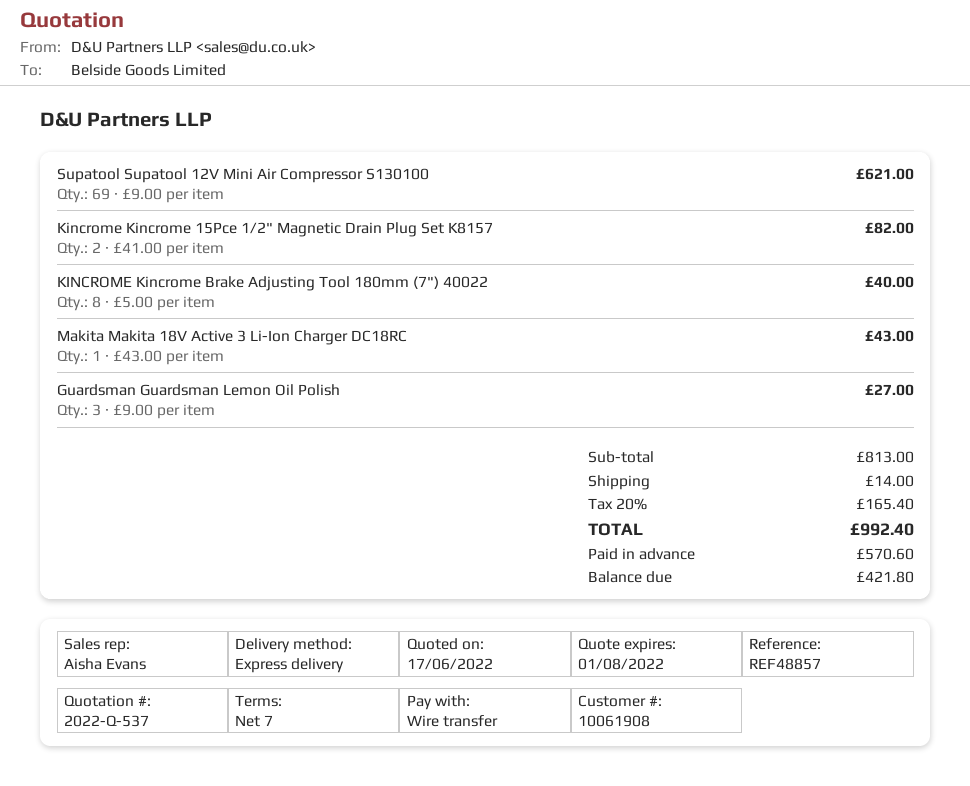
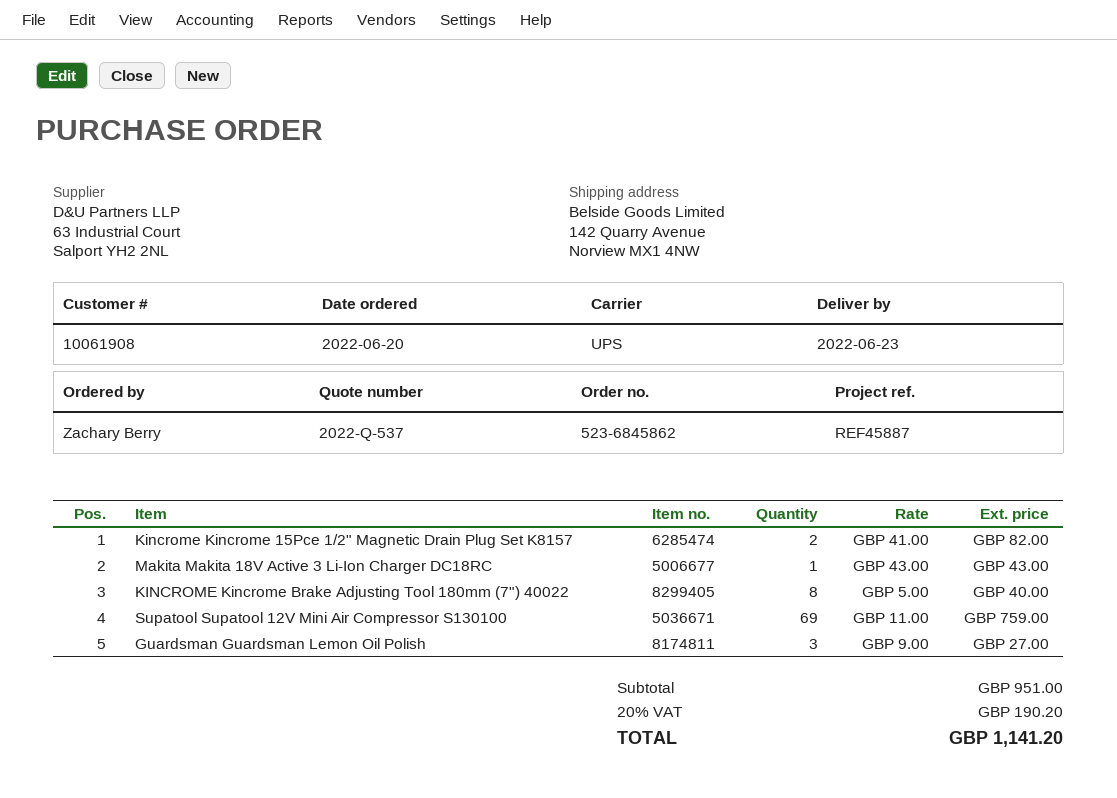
reference: REF48857 -> REF45887
shipping method: express -> UPS
Supatool Supatool 12V Mini Air Compressor S130100: 69 x 9.00 = 621.00 -> 69 x 11.00 = 759.00
subtotal: 813.00 -> 951.00
shipping: 14.00 -> none
tax: 20% = 165.40 -> 20% = 190.20
total: 992.40 -> 1141.20

